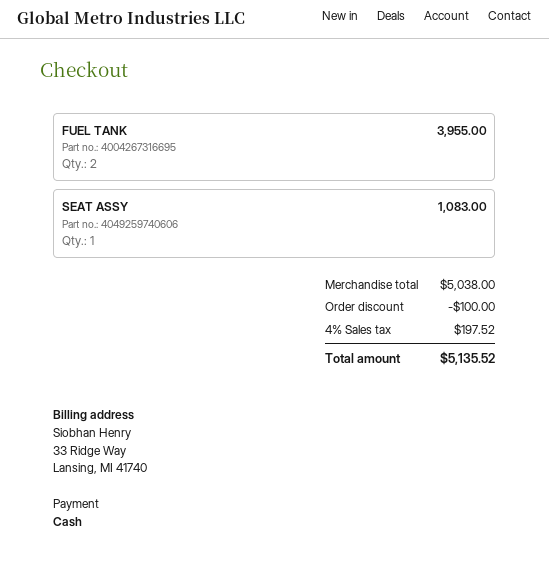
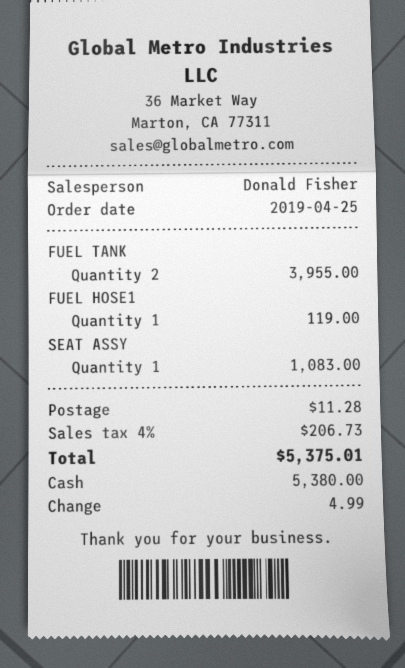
FUEL HOSE1: none -> 1 for 119.00
discount: 100.00 -> none
shipping: none -> 11.28
tax: 4% = 197.52 -> 4% = 206.73
total: 5135.52 -> 5375.01

